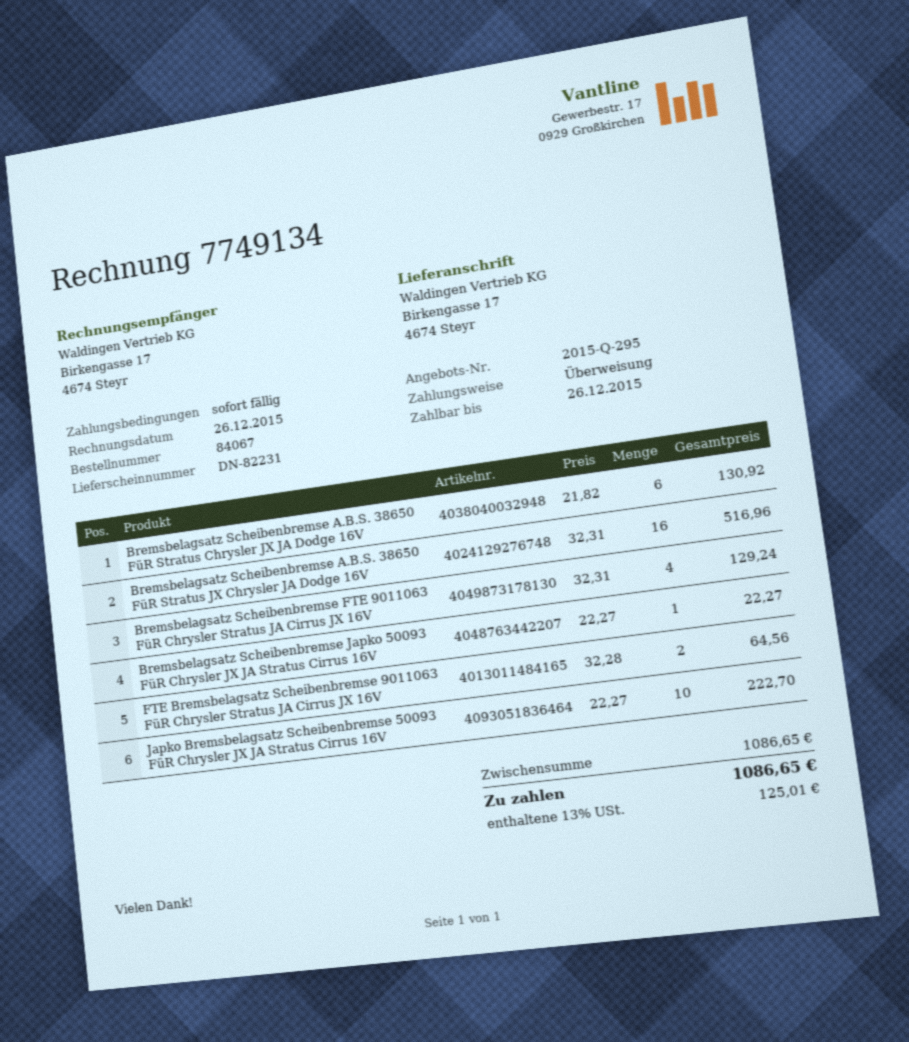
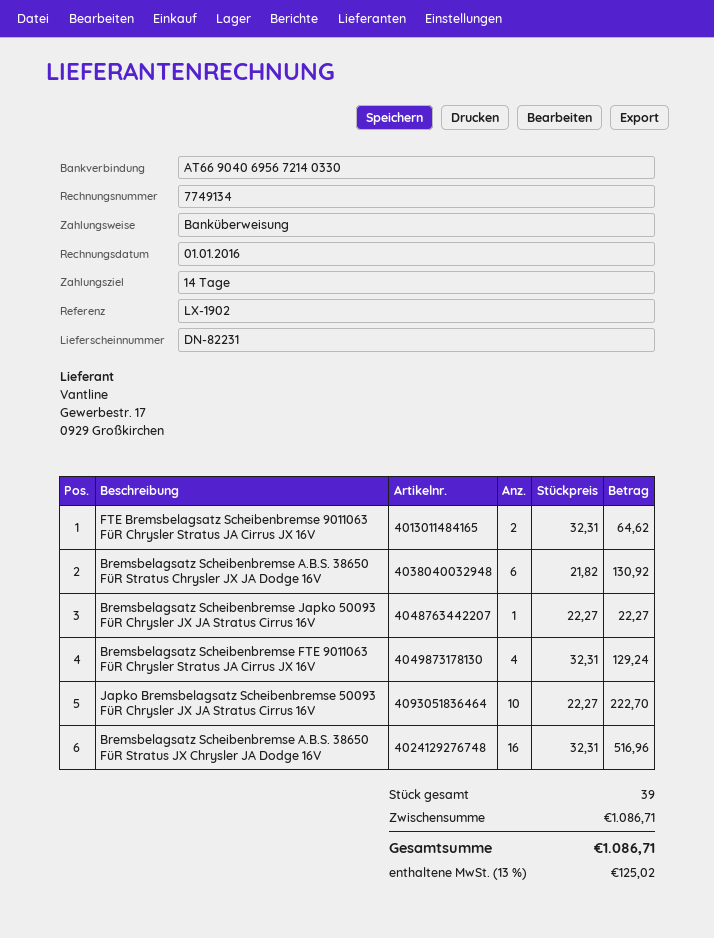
invoice date: 2015-12-26 -> 2016-01-01
payment terms: on receipt -> 14 days
FTE Bremsbelagsatz Scheibenbremse 9011063 FüR Chrysler Stratus JA Cirrus JX 16V: 2 x 32.28 = 64.56 -> 2 x 32.31 = 64.62
subtotal: 1086.65 -> 1086.71
tax: 13% = 125.01 -> 13% = 125.02
total: 1086.65 -> 1086.71

